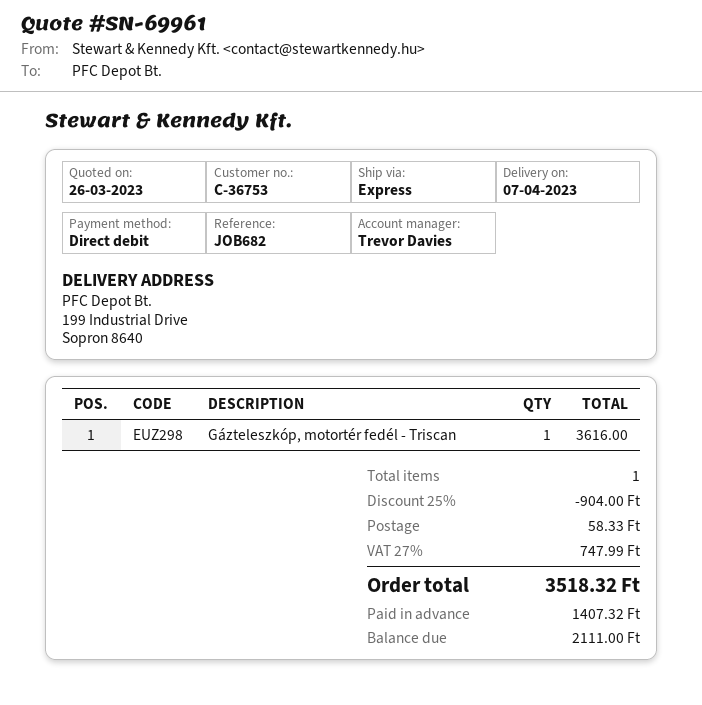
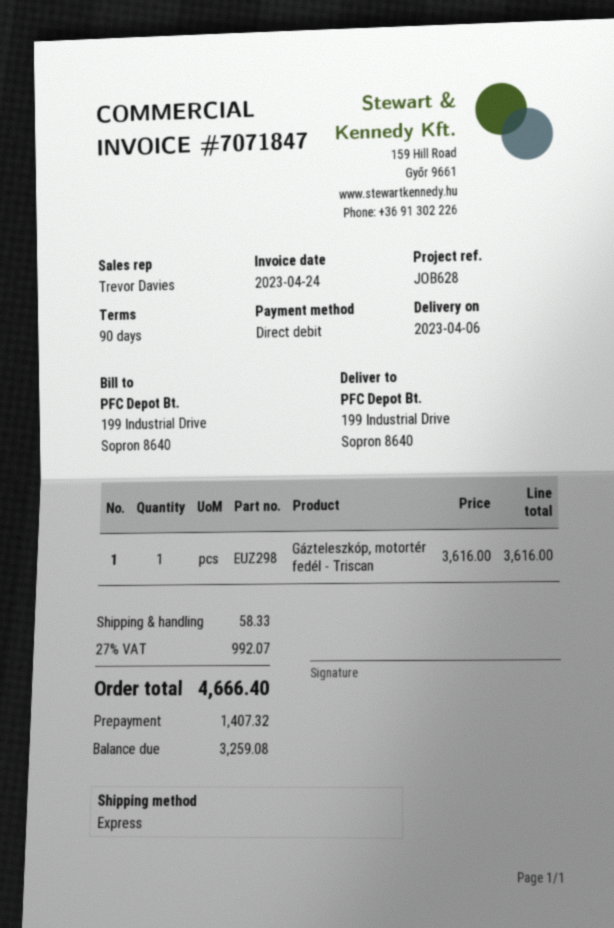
delivery date: 2023-04-07 -> 2023-04-06
reference: JOB682 -> JOB628
discount: 25% = 904.00 -> none
tax: 27% = 747.99 -> 27% = 992.07
total: 3518.32 -> 4666.40
balance: 2111.00 -> 3259.08

